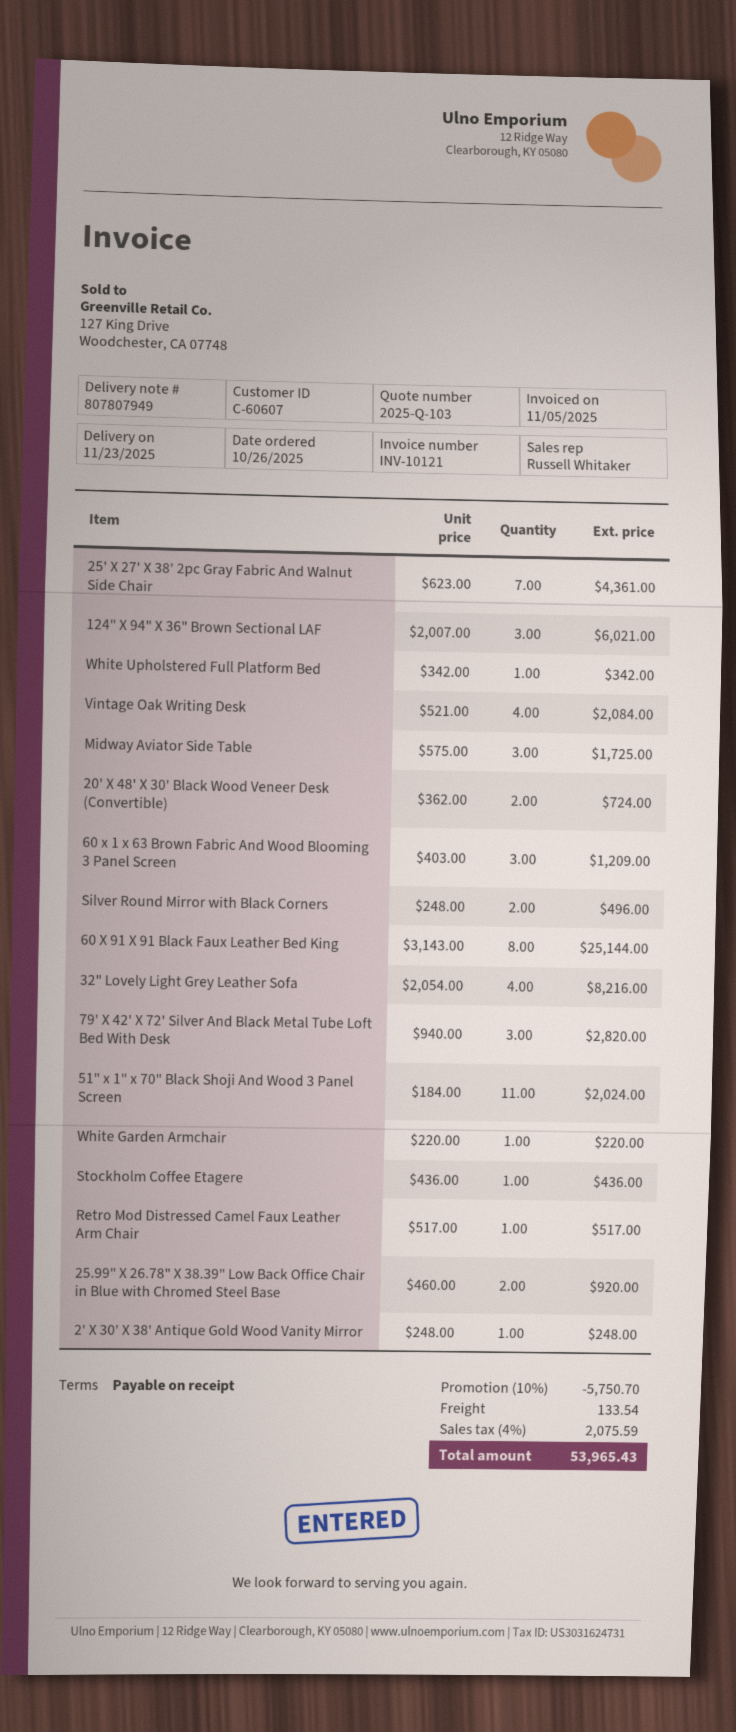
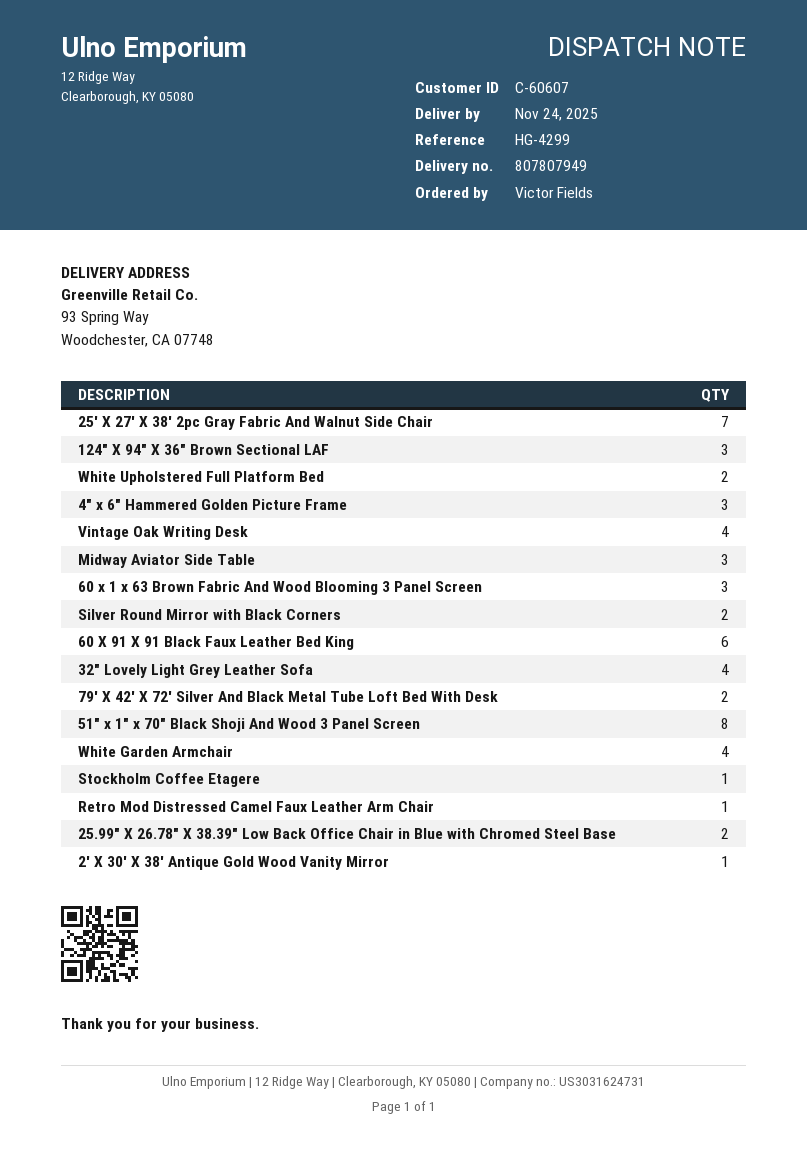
delivery date: 2025-11-23 -> 2025-11-24
White Upholstered Full Platform Bed: 1 -> 2
20' X 48' X 30' Black Wood Veneer Desk (Convertible): 2 -> none
60 X 91 X 91 Black Faux Leather Bed King: 8 -> 6
79' X 42' X 72' Silver And Black Metal Tube Loft Bed With Desk: 3 -> 2
51" x 1" x 70" Black Shoji And Wood 3 Panel Screen: 11 -> 8
White Garden Armchair: 1 -> 4
4" x 6" Hammered Golden Picture Frame: none -> 3

